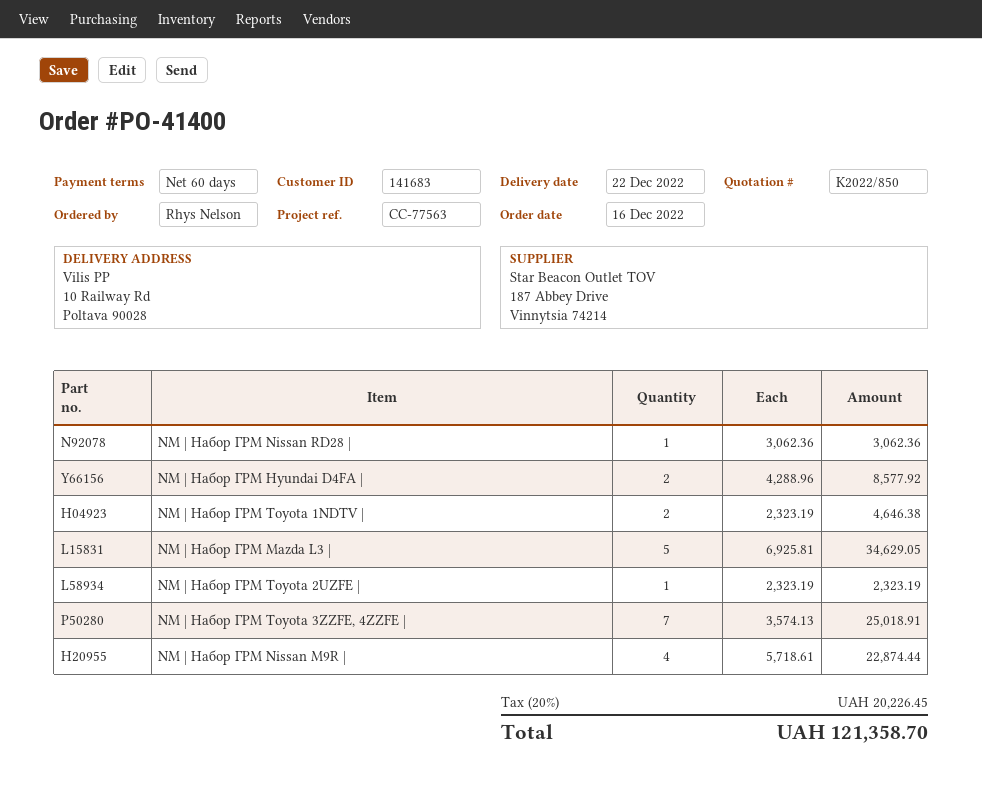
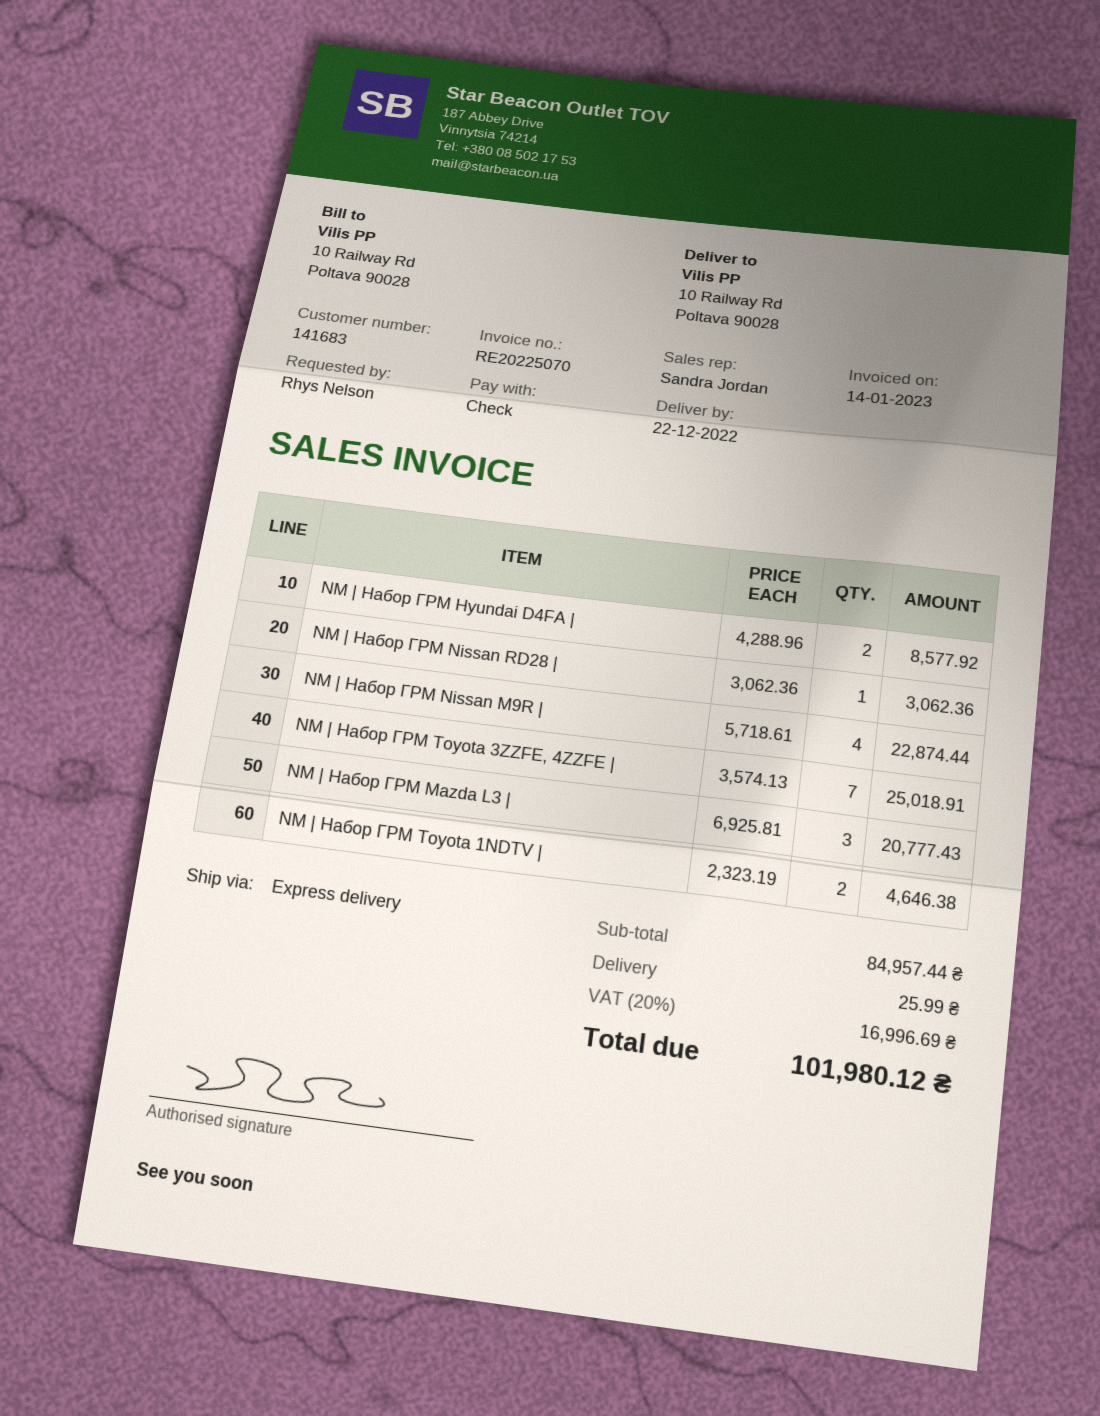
NM | Набор ГРМ Mazda L3 |: 5 x 6925.81 = 34629.05 -> 3 x 6925.81 = 20777.43
NM | Набор ГРМ Toyota 2UZFE |: 1 x 2323.19 = 2323.19 -> none
shipping: none -> 25.99
tax: 20% = 20226.45 -> 20% = 16996.69
total: 121358.70 -> 101980.12

